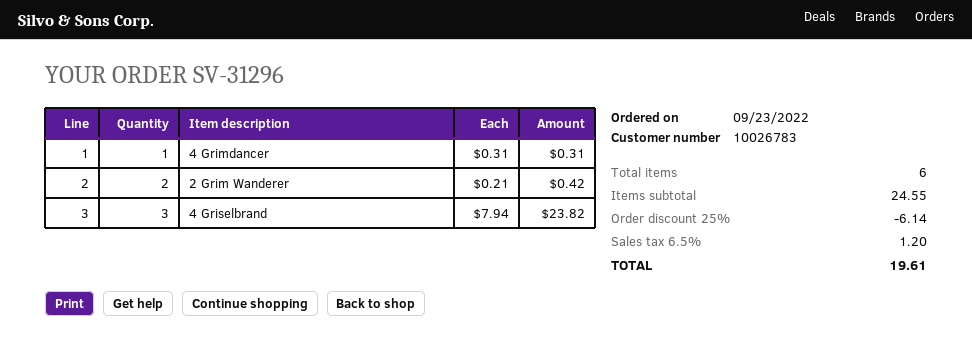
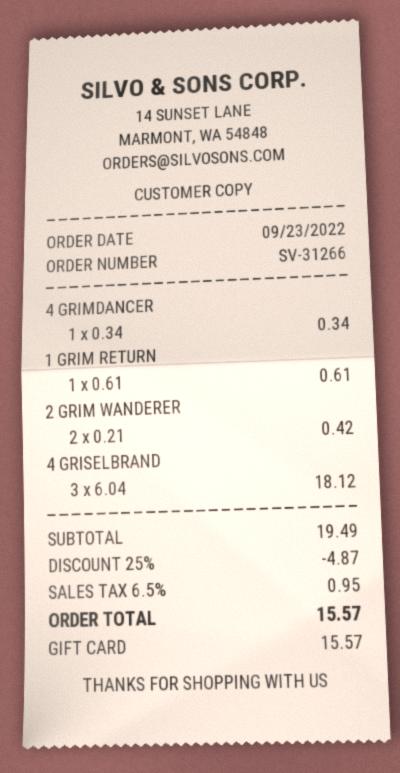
order number: SV-31296 -> SV-31266
4 Grimdancer: 1 x 0.31 = 0.31 -> 1 x 0.34 = 0.34
4 Griselbrand: 3 x 7.94 = 23.82 -> 3 x 6.04 = 18.12
1 GRIM RETURN: none -> 1 x 0.61 = 0.61
subtotal: 24.55 -> 19.49
discount: 25% = 6.14 -> 25% = 4.87
tax: 6.5% = 1.20 -> 6.5% = 0.95
total: 19.61 -> 15.57

